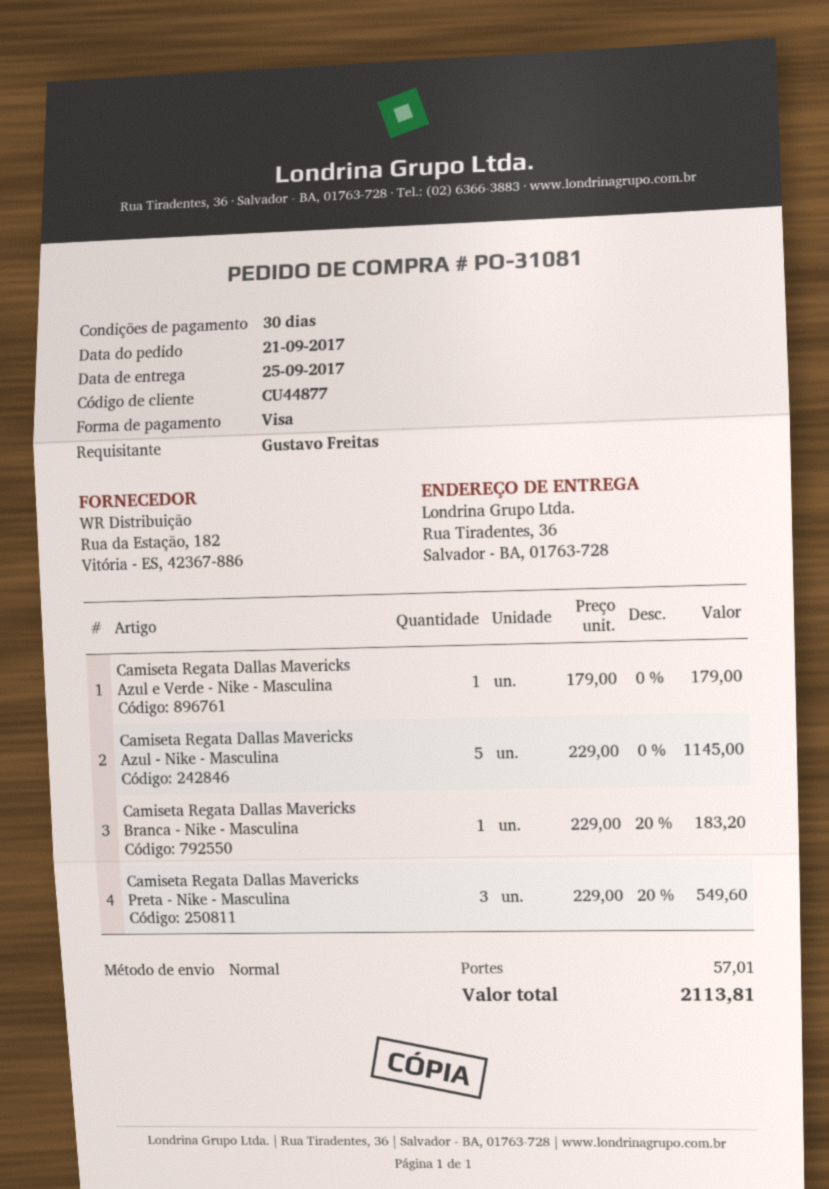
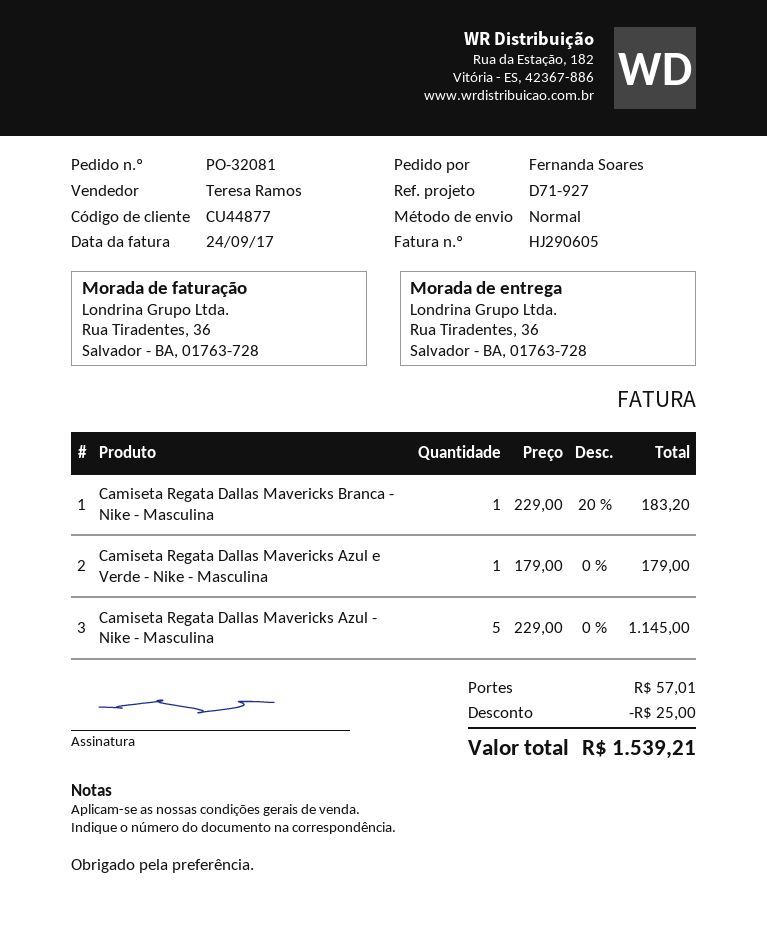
order number: PO-31081 -> PO-32081
ordered by: Gustavo Freitas -> Fernanda Soares
Camiseta Regata Dallas Mavericks Preta - Nike - Masculina: 3 x 229.00 - 20% = 549.60 -> none
discount: none -> 25.00
total: 2113.81 -> 1539.21

